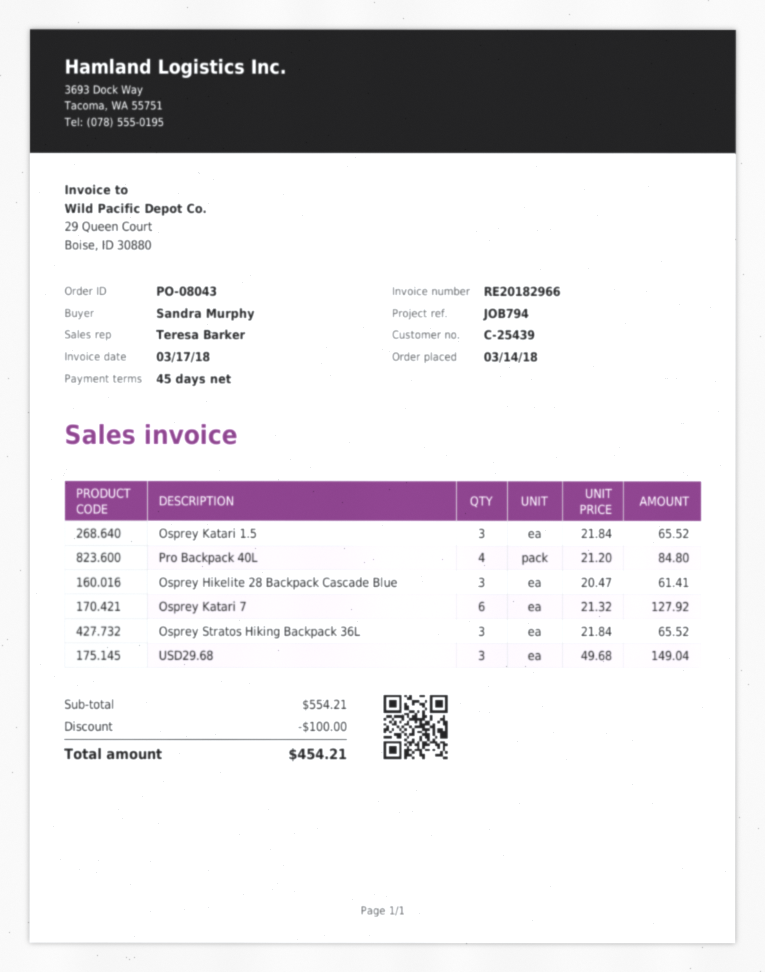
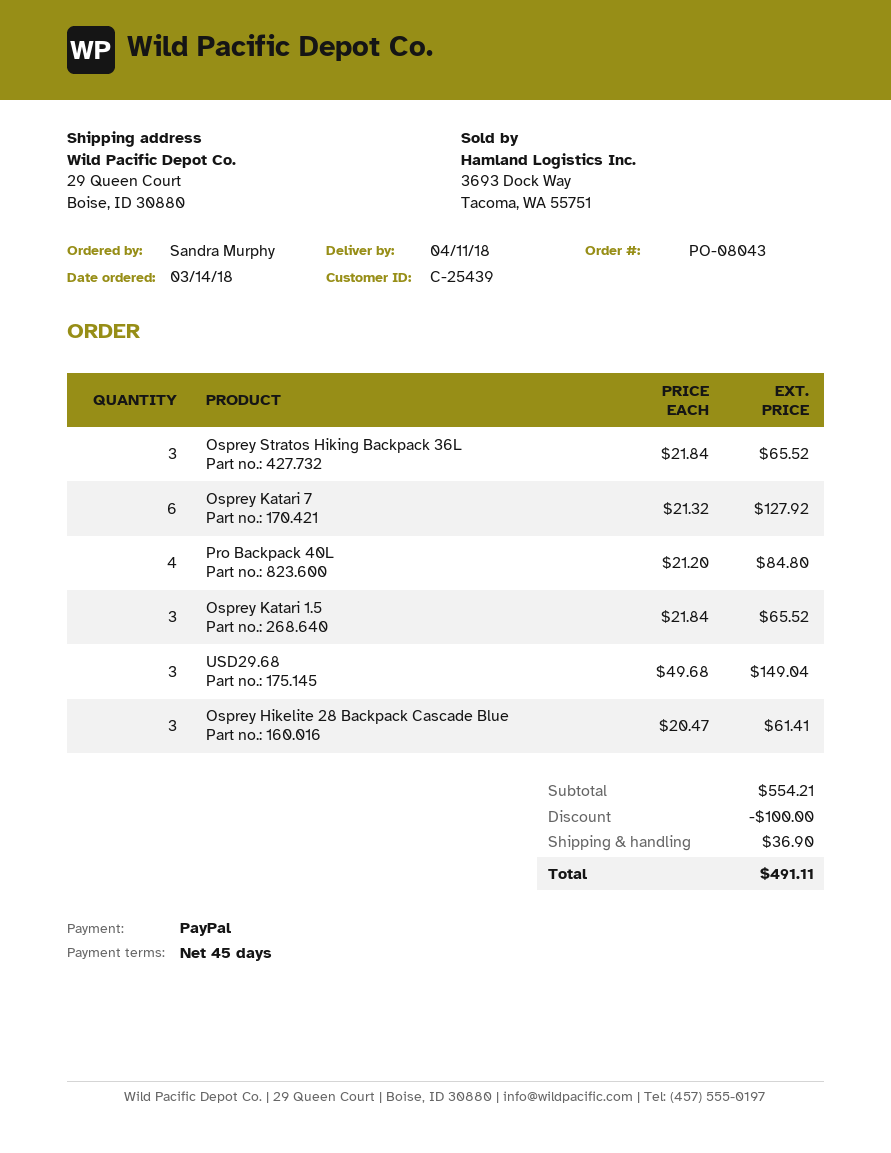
shipping: none -> 36.90
total: 454.21 -> 491.11

